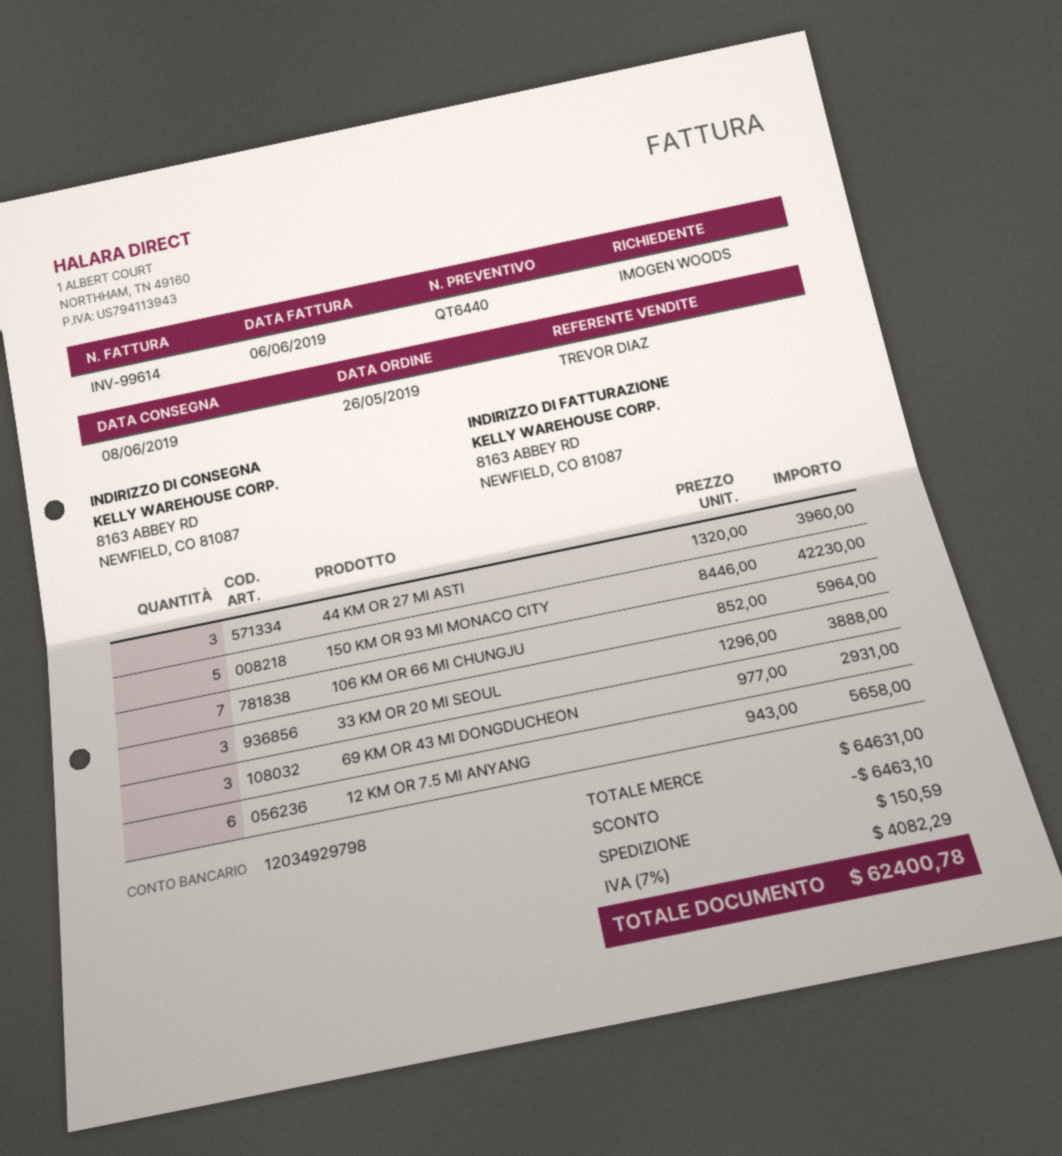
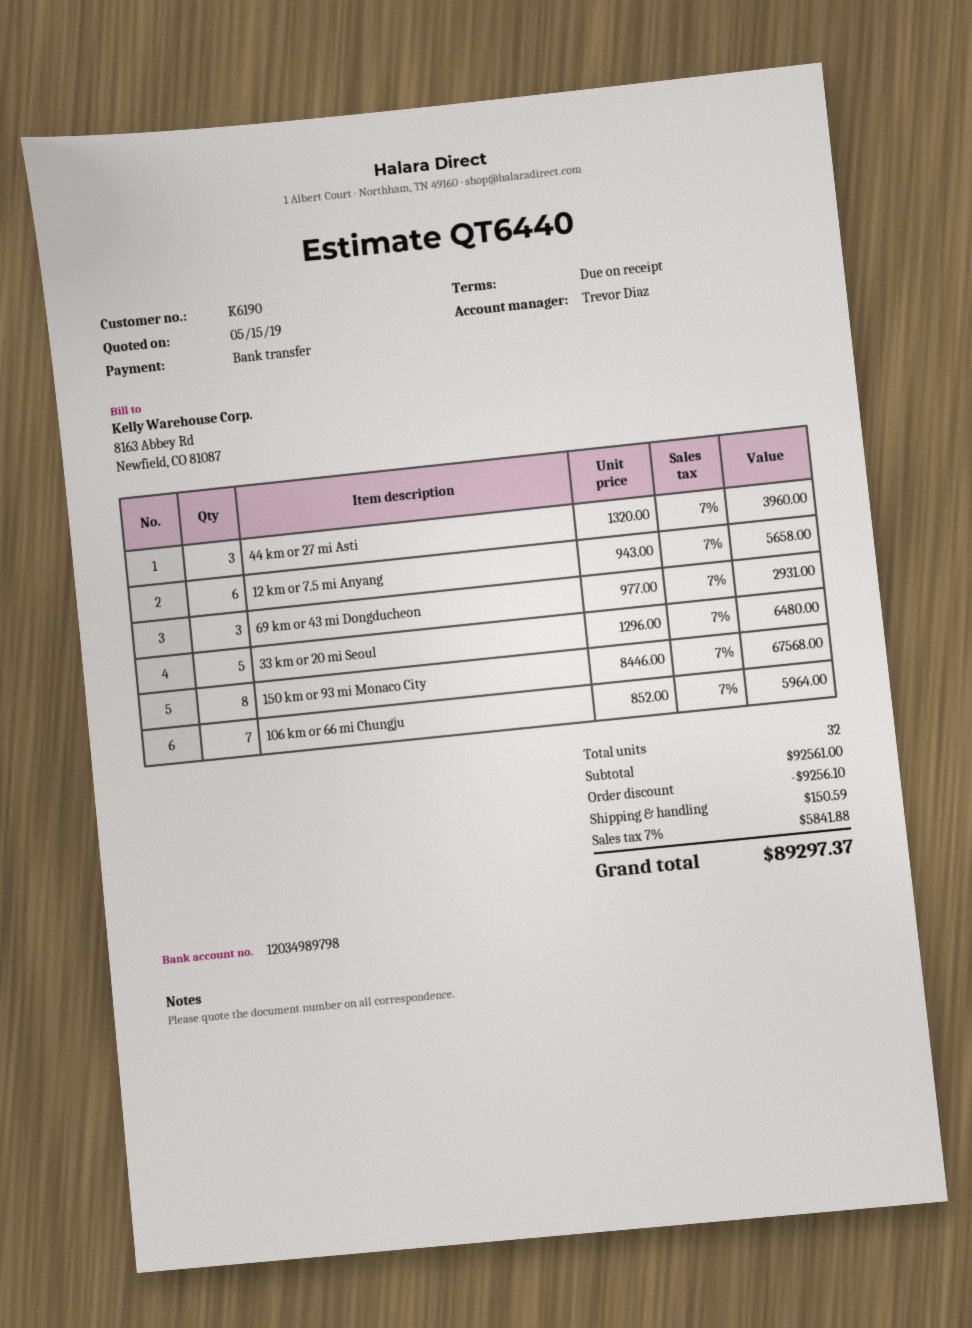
bank account: 12034929798 -> 12034989798
150 KM OR 93 MI MONACO CITY: 5 x 8446.00 = 42230.00 -> 8 x 8446.00 = 67568.00
33 KM OR 20 MI SEOUL: 3 x 1296.00 = 3888.00 -> 5 x 1296.00 = 6480.00
subtotal: 64631.00 -> 92561.00
discount: 6463.10 -> 9256.10
tax: 7% = 4082.29 -> 7% = 5841.88
total: 62400.78 -> 89297.37

